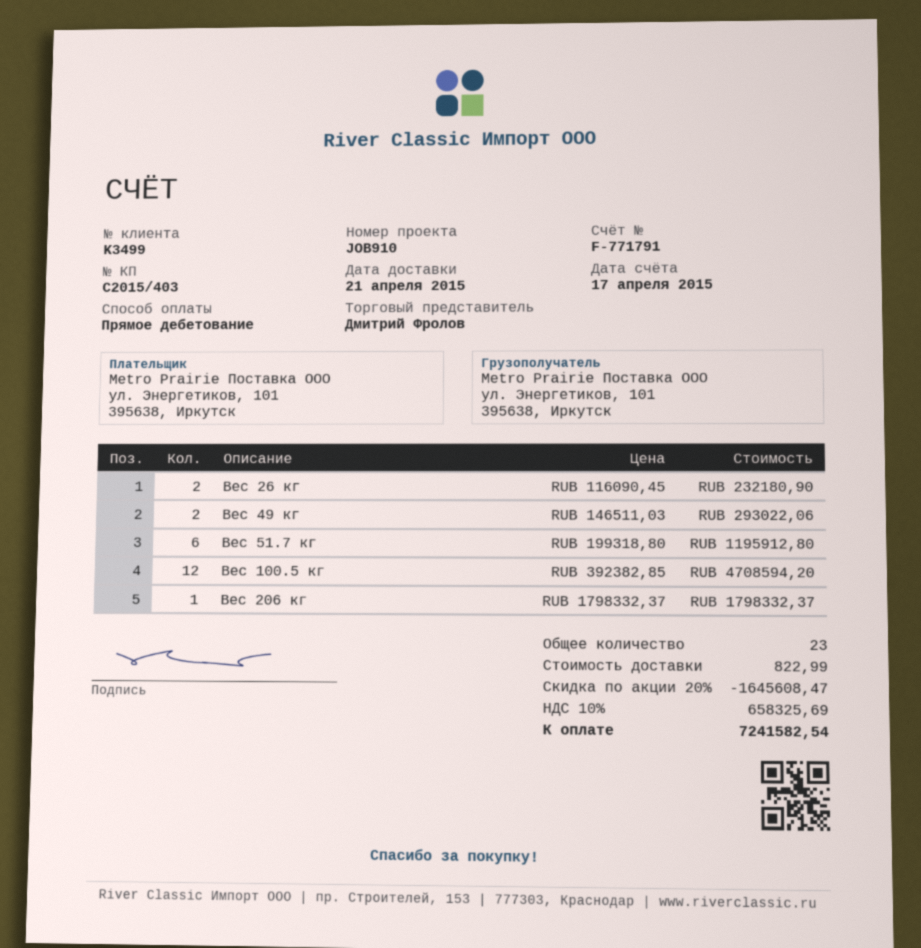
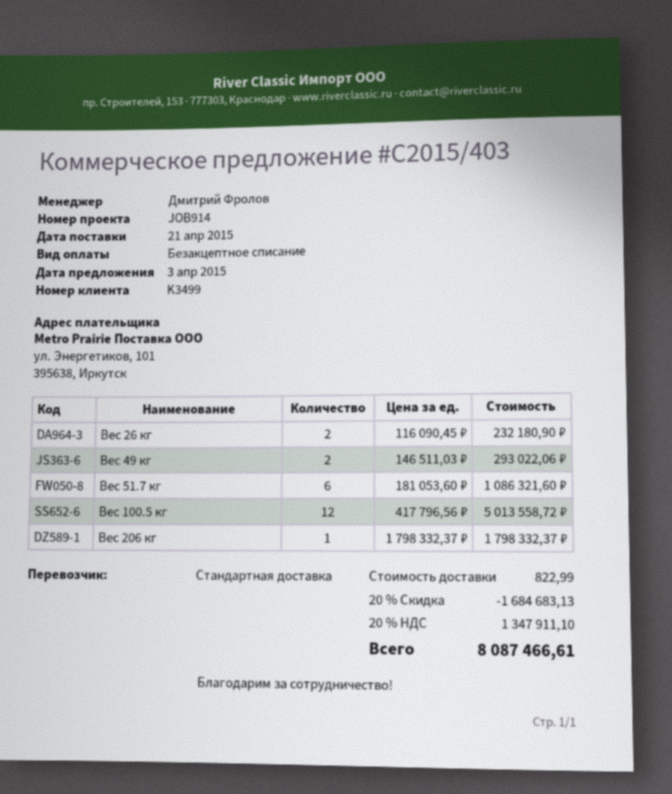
reference: JOB910 -> JOB914
Вес 51.7 кг: 6 x 199318.80 = 1195912.80 -> 6 x 181053.60 = 1086321.60
Вес 100.5 кг: 12 x 392382.85 = 4708594.20 -> 12 x 417796.56 = 5013558.72
discount: 20% = 1645608.47 -> 20% = 1684683.13
tax: 10% = 658325.69 -> 20% = 1347911.10
total: 7241582.54 -> 8087466.61

